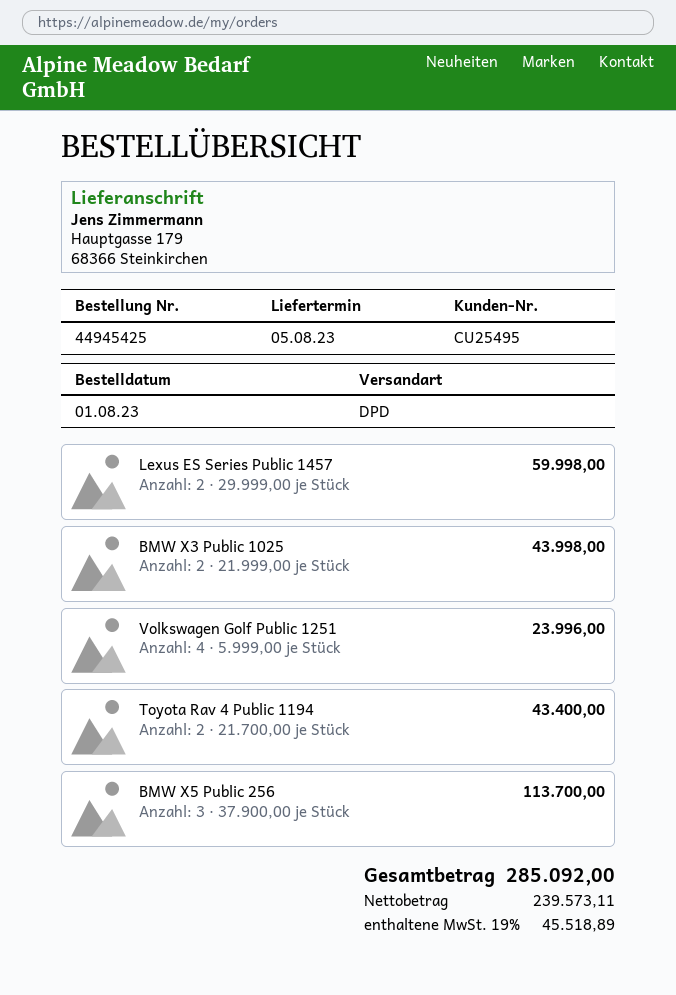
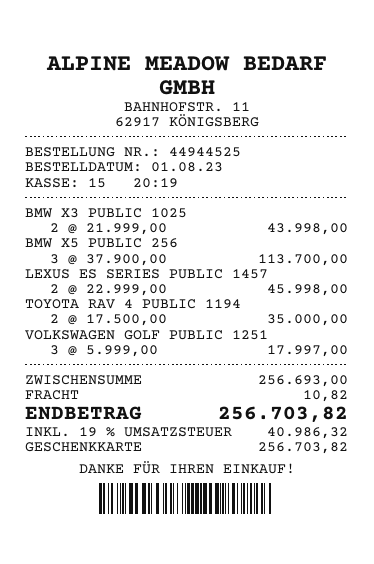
order number: 44945425 -> 44944525
Lexus ES Series Public 1457: 2 x 29999.00 = 59998.00 -> 2 x 22999.00 = 45998.00
Volkswagen Golf Public 1251: 4 x 5999.00 = 23996.00 -> 3 x 5999.00 = 17997.00
Toyota Rav 4 Public 1194: 2 x 21700.00 = 43400.00 -> 2 x 17500.00 = 35000.00
shipping: none -> 10.82
tax: 19% = 45518.89 -> 19% = 40986.32
total: 285092.00 -> 256703.82

